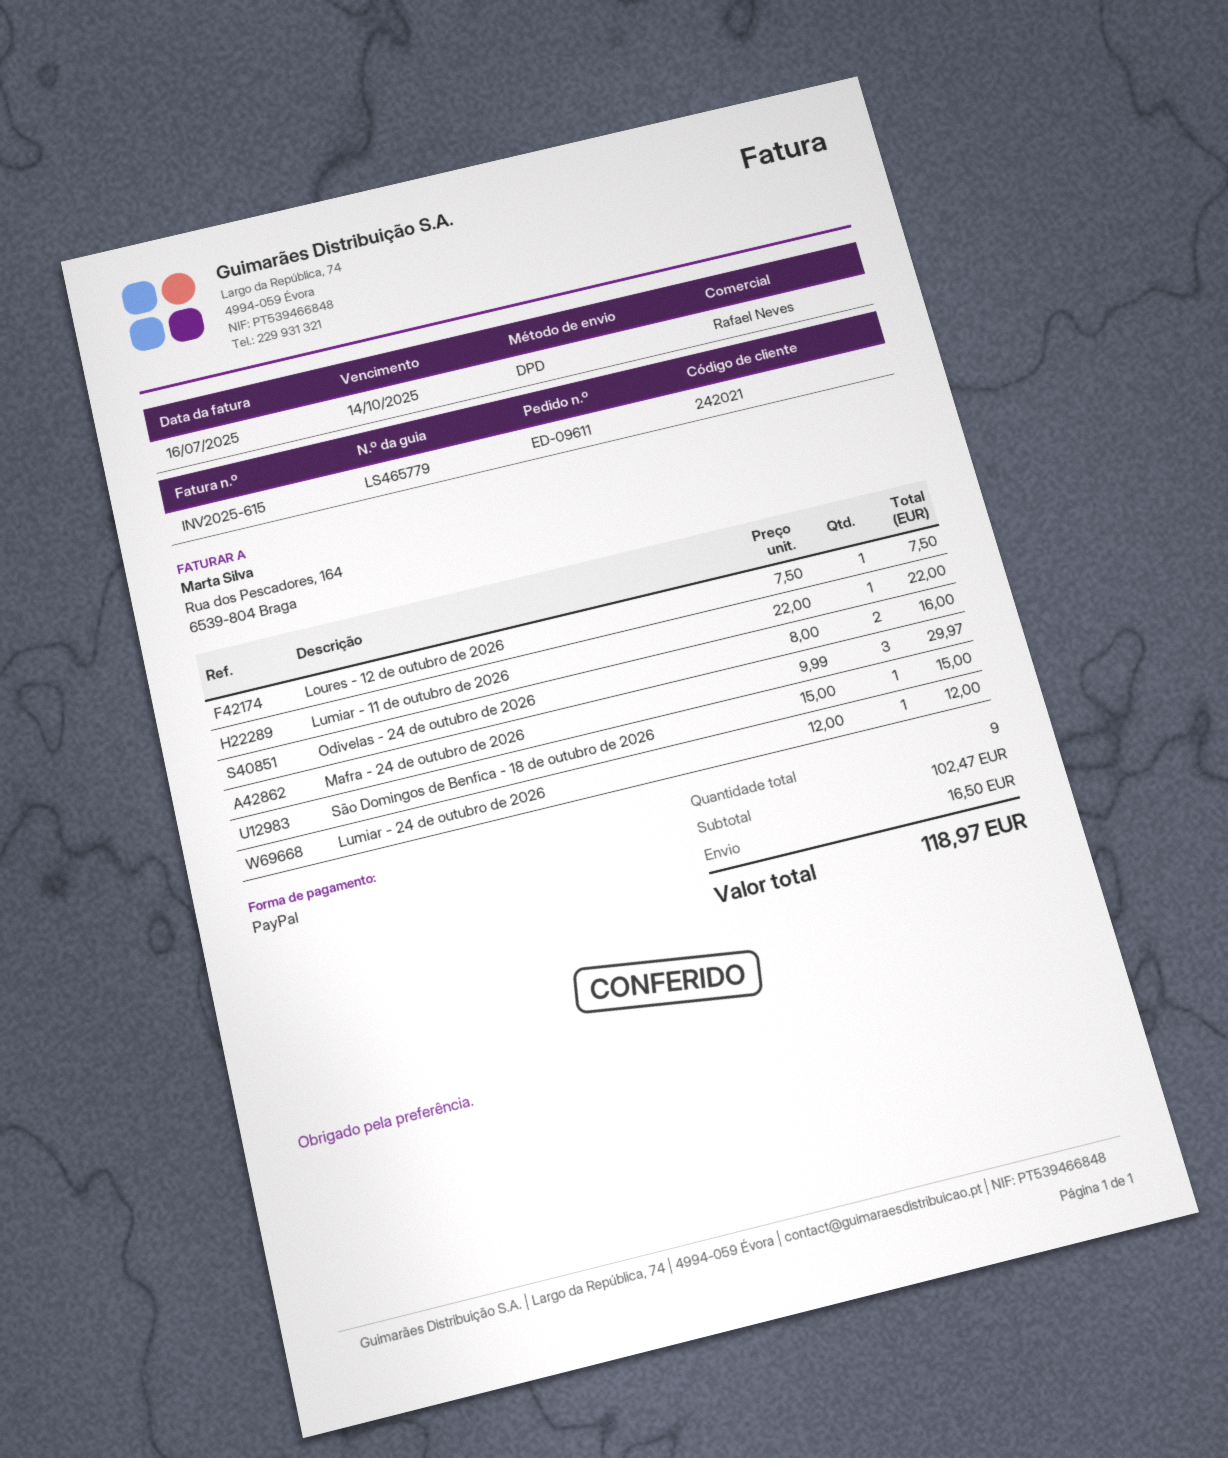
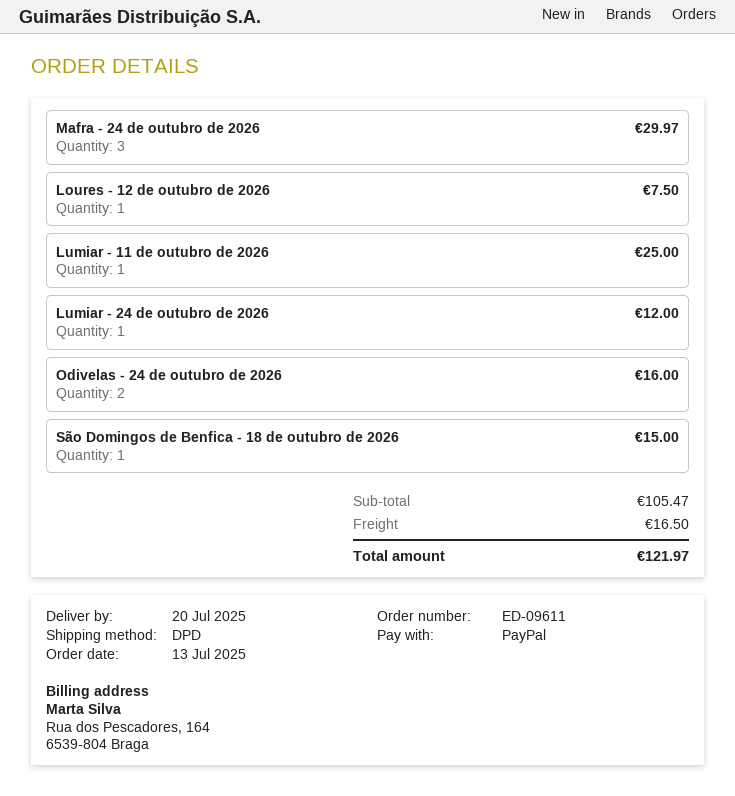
Lumiar - 11 de outubro de 2026: 1 for 22.00 -> 1 for 25.00
subtotal: 102.47 -> 105.47
total: 118.97 -> 121.97

